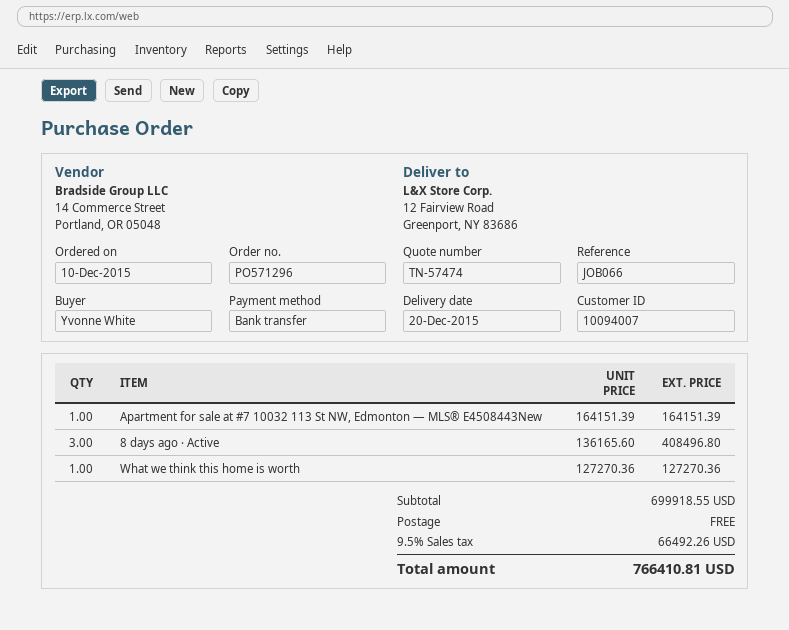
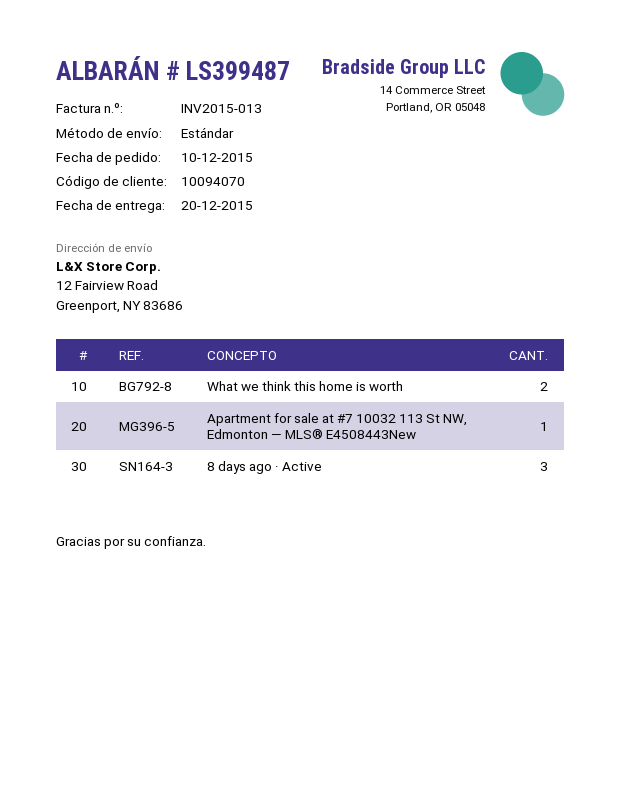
customer number: 10094007 -> 10094070
What we think this home is worth: 1 -> 2

